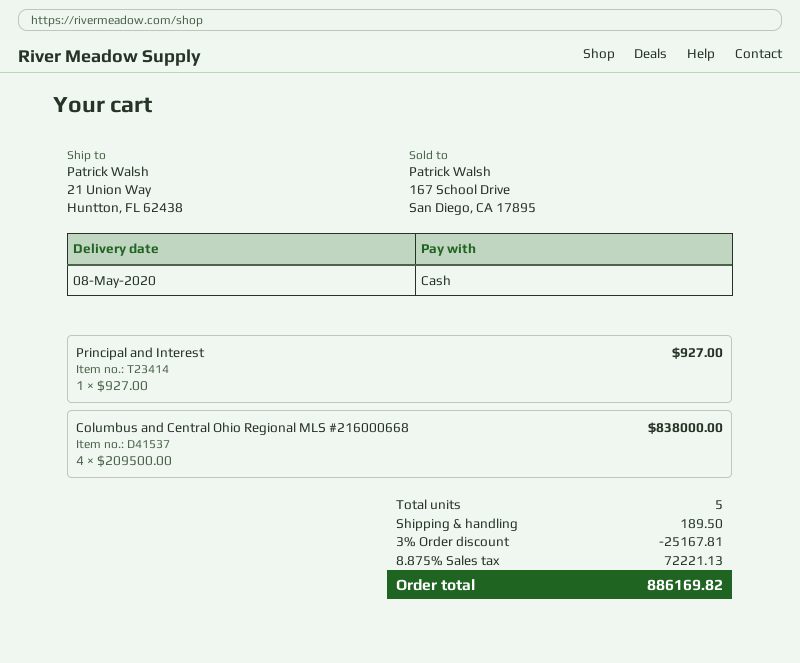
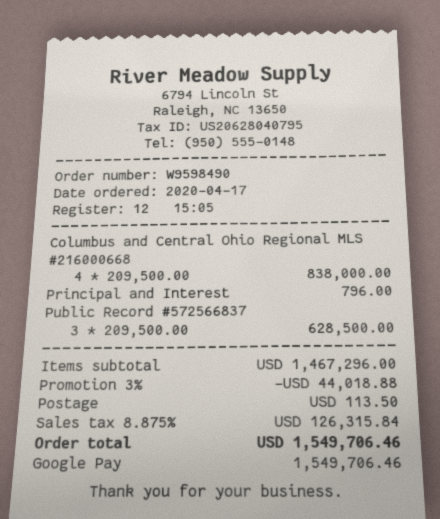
payment method: cash -> Google Pay
Principal and Interest: 1 x 927.00 = 927.00 -> 1 x 796.00 = 796.00
Public Record #572566837: none -> 3 x 209500.00 = 628500.00
discount: 3% = 25167.81 -> 3% = 44018.88
shipping: 189.50 -> 113.50
tax: 8.875% = 72221.13 -> 8.875% = 126315.84
total: 886169.82 -> 1549706.46

